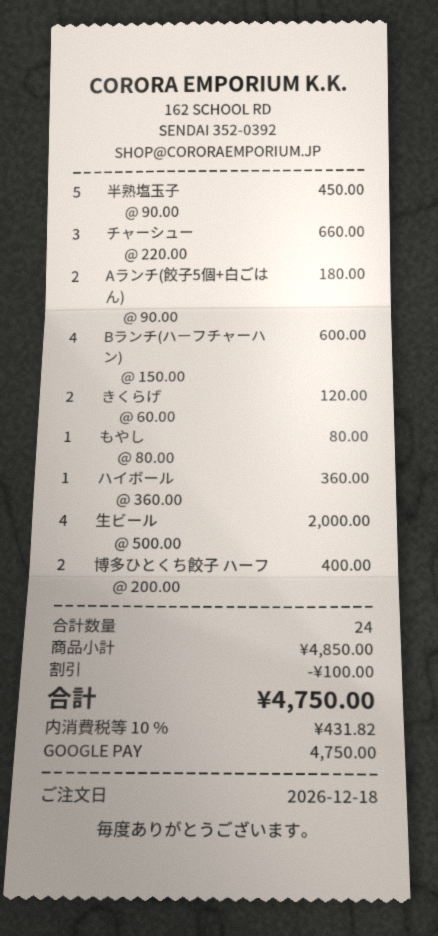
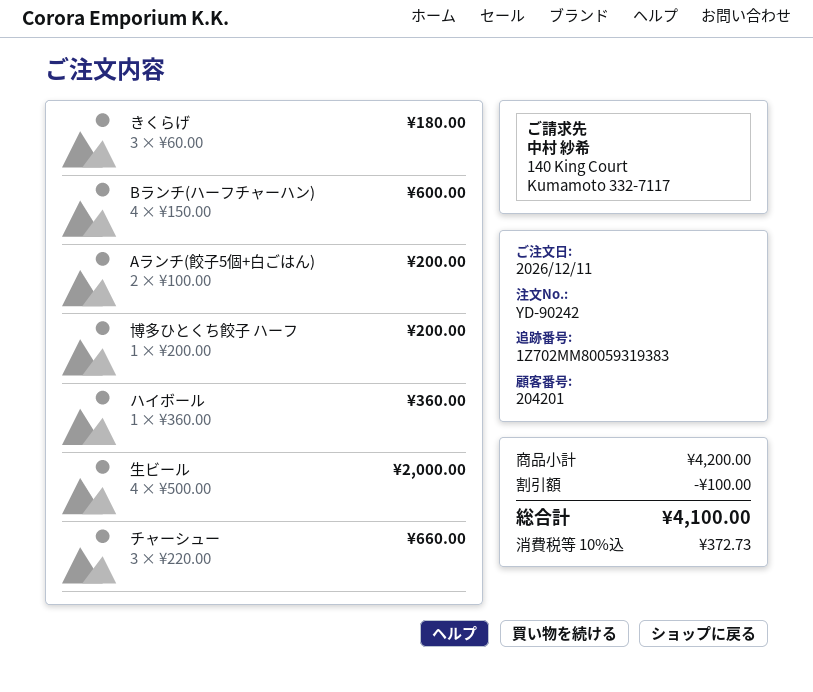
order date: 2026-12-18 -> 2026-12-11
半熟塩玉子: 5 x 90.00 = 450.00 -> none
Aランチ(餃子5個+白ごはん): 2 x 90.00 = 180.00 -> 2 x 100.00 = 200.00
きくらげ: 2 x 60.00 = 120.00 -> 3 x 60.00 = 180.00
もやし: 1 x 80.00 = 80.00 -> none
博多ひとくち餃子 ハーフ: 2 x 200.00 = 400.00 -> 1 x 200.00 = 200.00
subtotal: 4850.00 -> 4200.00
tax: 10% = 431.82 -> 10% = 372.73
total: 4750.00 -> 4100.00

